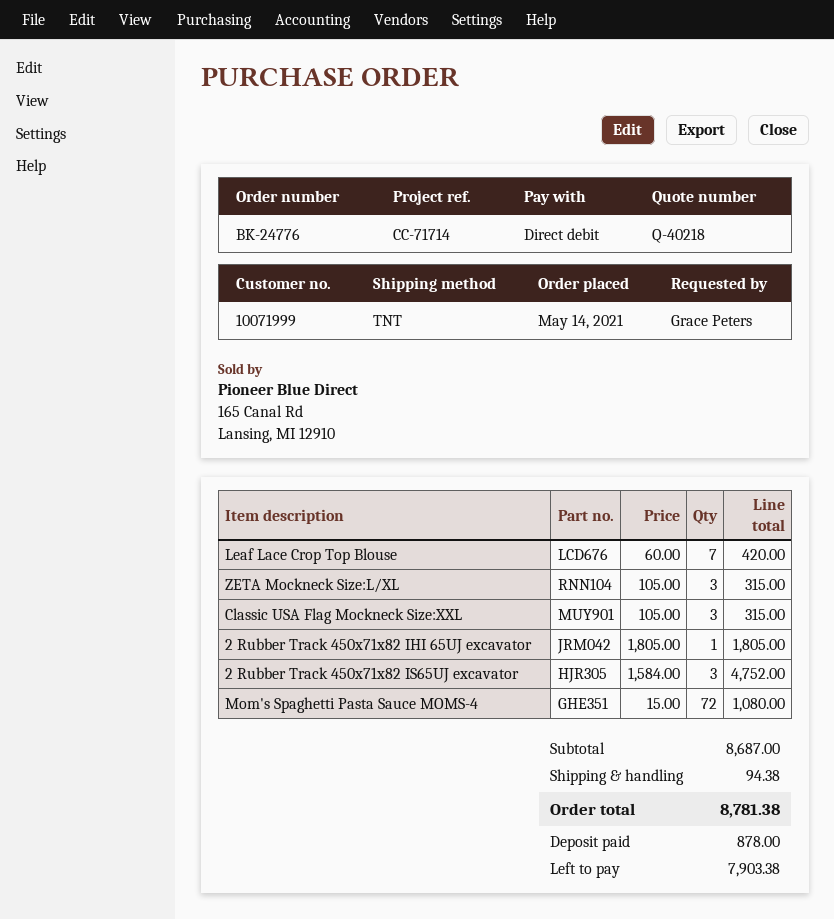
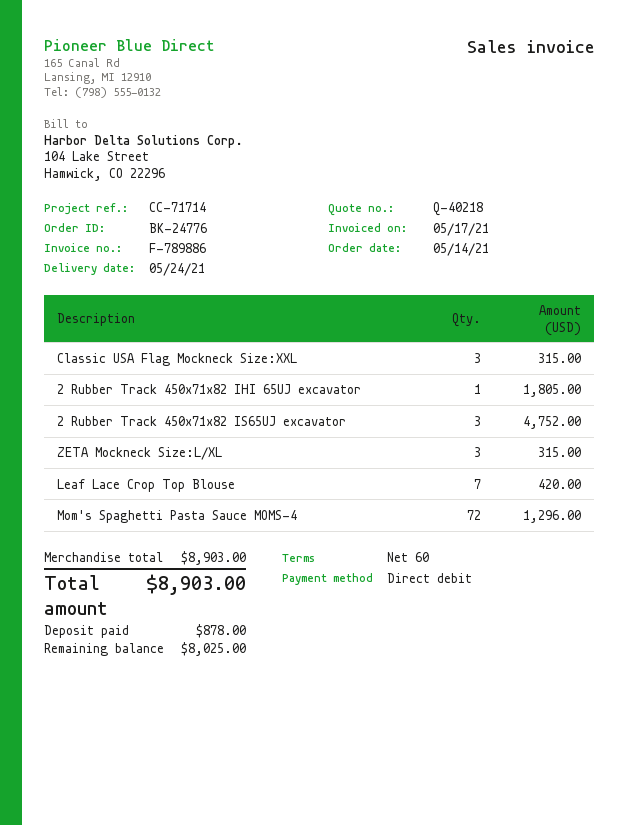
Mom's Spaghetti Pasta Sauce MOMS-4: 72 for 1080.00 -> 72 for 1296.00
subtotal: 8687.00 -> 8903.00
shipping: 94.38 -> none
total: 8781.38 -> 8903.00
balance: 7903.38 -> 8025.00

